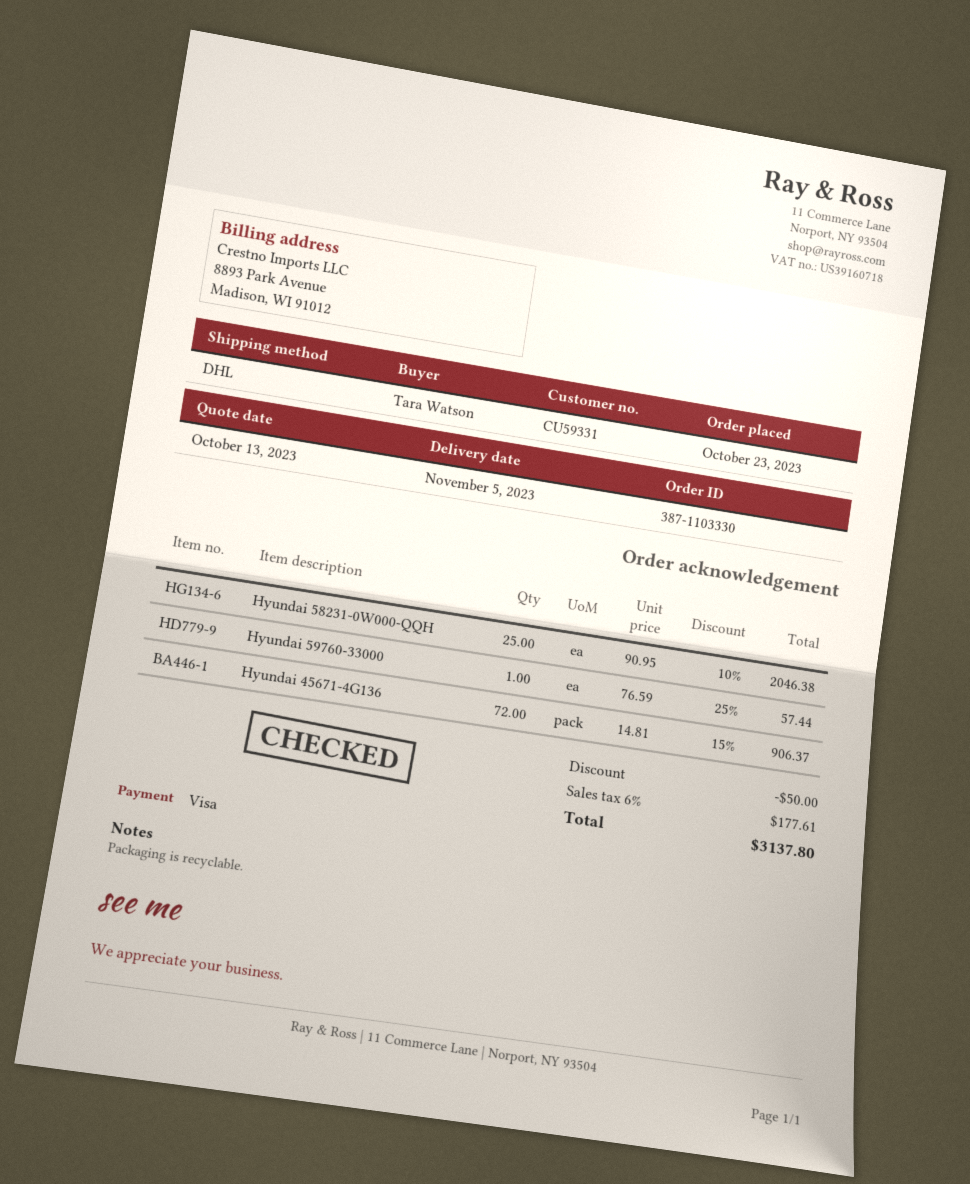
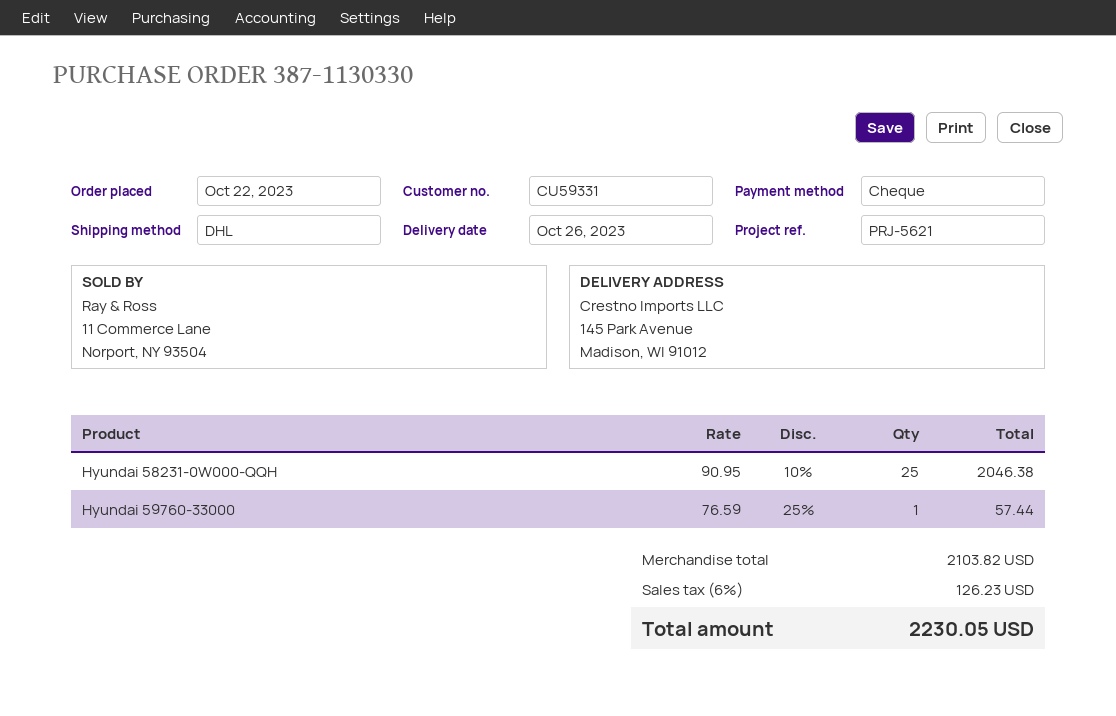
order number: 387-1103330 -> 387-1130330
order date: 2023-10-23 -> 2023-10-22
delivery date: 2023-11-05 -> 2023-10-26
payment method: Visa -> cheque
Hyundai 45671-4G136: 72 x 14.81 - 15% = 906.37 -> none
discount: 50.00 -> none
tax: 6% = 177.61 -> 6% = 126.23
total: 3137.80 -> 2230.05

